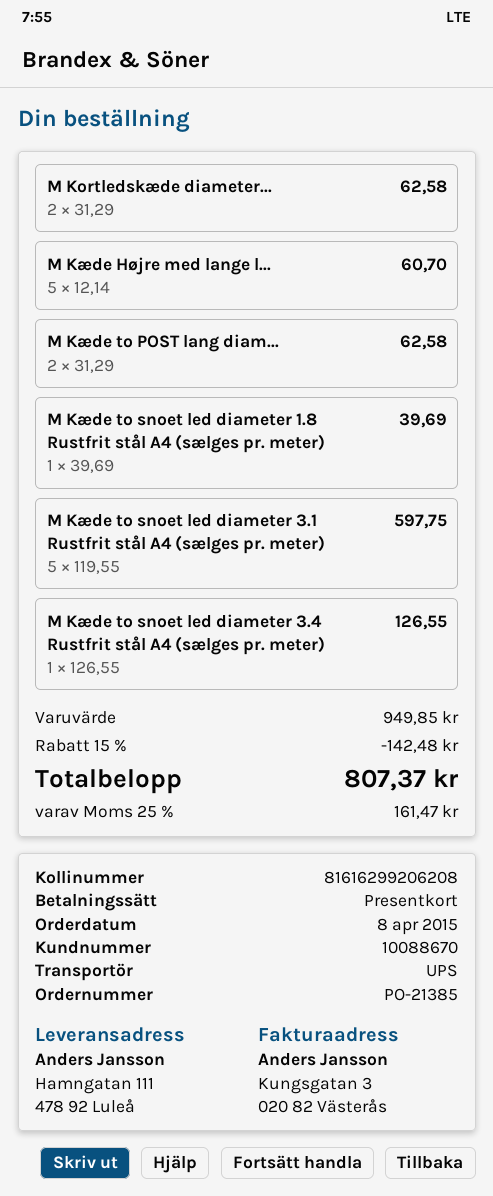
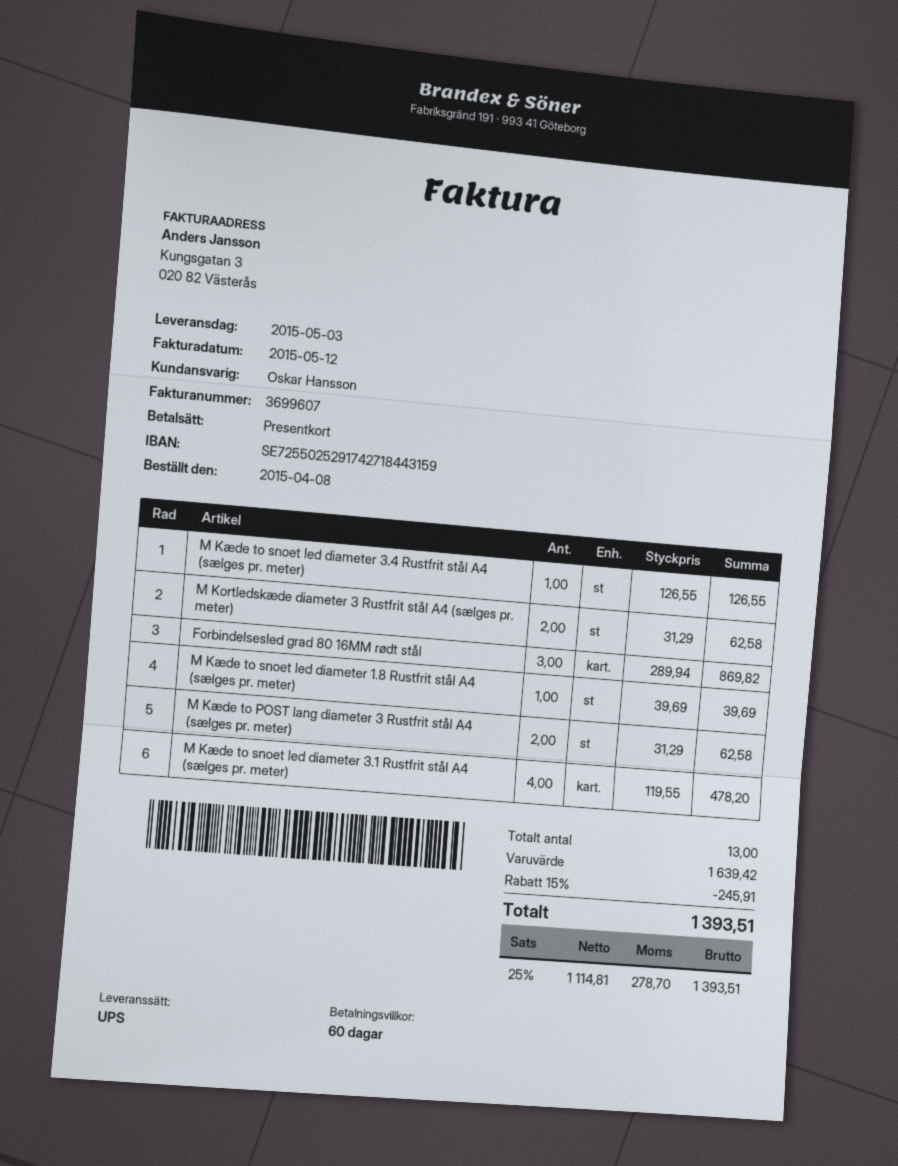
M Kæde Højre med lange l...: 5 x 12.14 = 60.70 -> none
M Kæde to snoet led diameter 3.1 Rustfrit stål A4 (sælges pr. meter): 5 x 119.55 = 597.75 -> 4 x 119.55 = 478.20
Forbindelsesled grad 80 16MM rødt stål: none -> 3 x 289.94 = 869.82
subtotal: 949.85 -> 1639.42
discount: 15% = 142.48 -> 15% = 245.91
tax: 25% = 161.47 -> 25% = 278.70
total: 807.37 -> 1393.51

